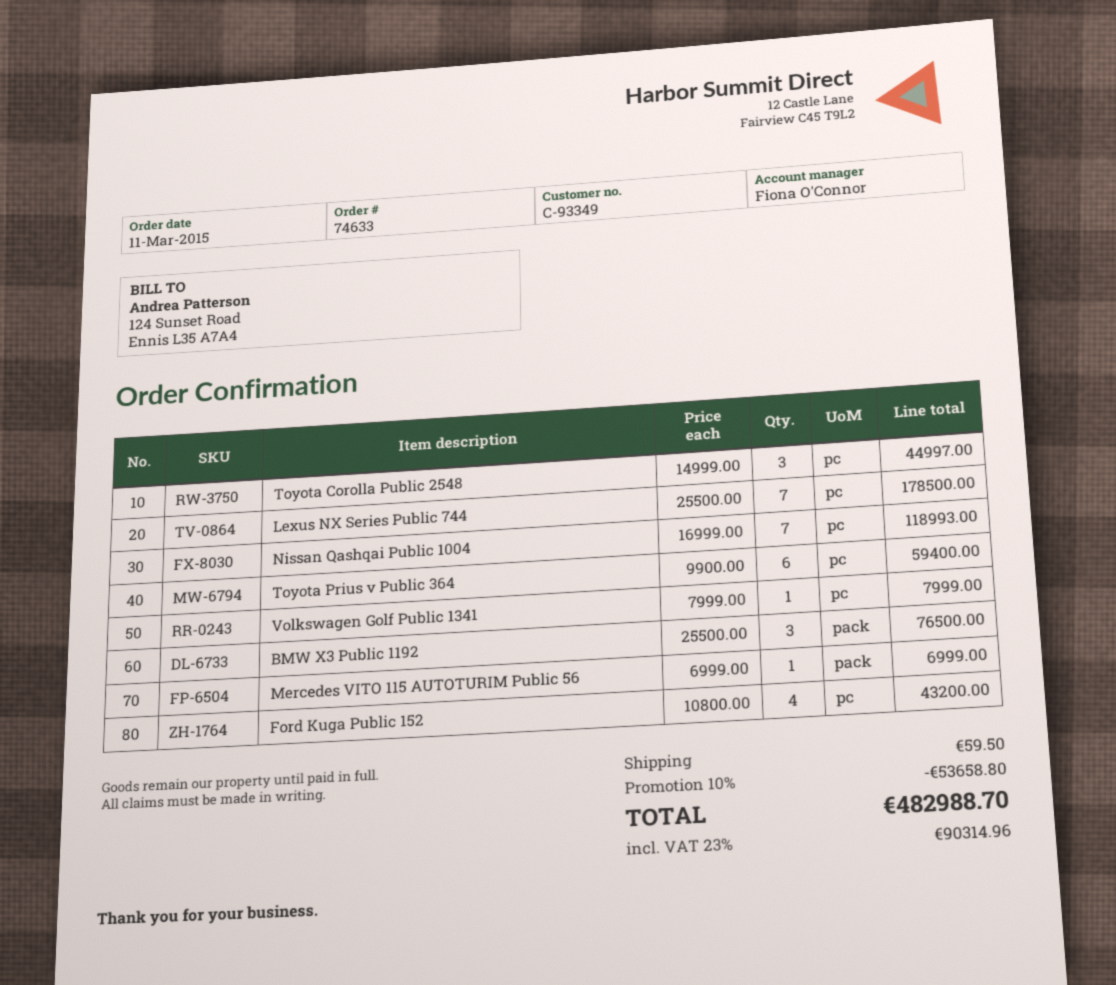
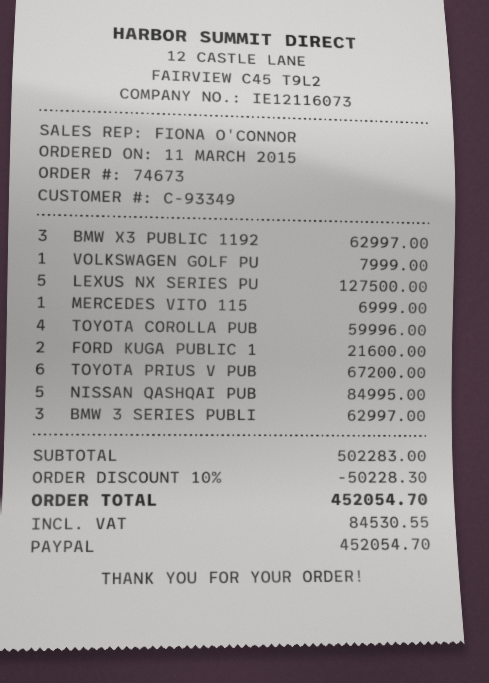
order number: 74633 -> 74673
Toyota Corolla Public 2548: 3 for 44997.00 -> 4 for 59996.00
Lexus NX Series Public 744: 7 for 178500.00 -> 5 for 127500.00
Nissan Qashqai Public 1004: 7 for 118993.00 -> 5 for 84995.00
Toyota Prius v Public 364: 6 for 59400.00 -> 6 for 67200.00
BMW X3 Public 1192: 3 for 76500.00 -> 3 for 62997.00
Ford Kuga Public 152: 4 for 43200.00 -> 2 for 21600.00
BMW 3 SERIES PUBLI: none -> 3 for 62997.00
discount: 10% = 53658.80 -> 10% = 50228.30
shipping: 59.50 -> none
tax: 90314.96 -> 84530.55
total: 482988.70 -> 452054.70

